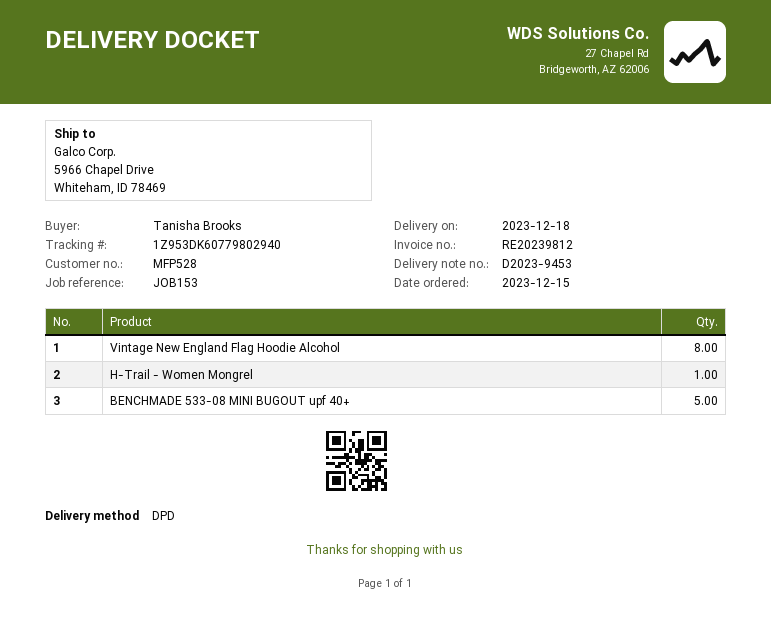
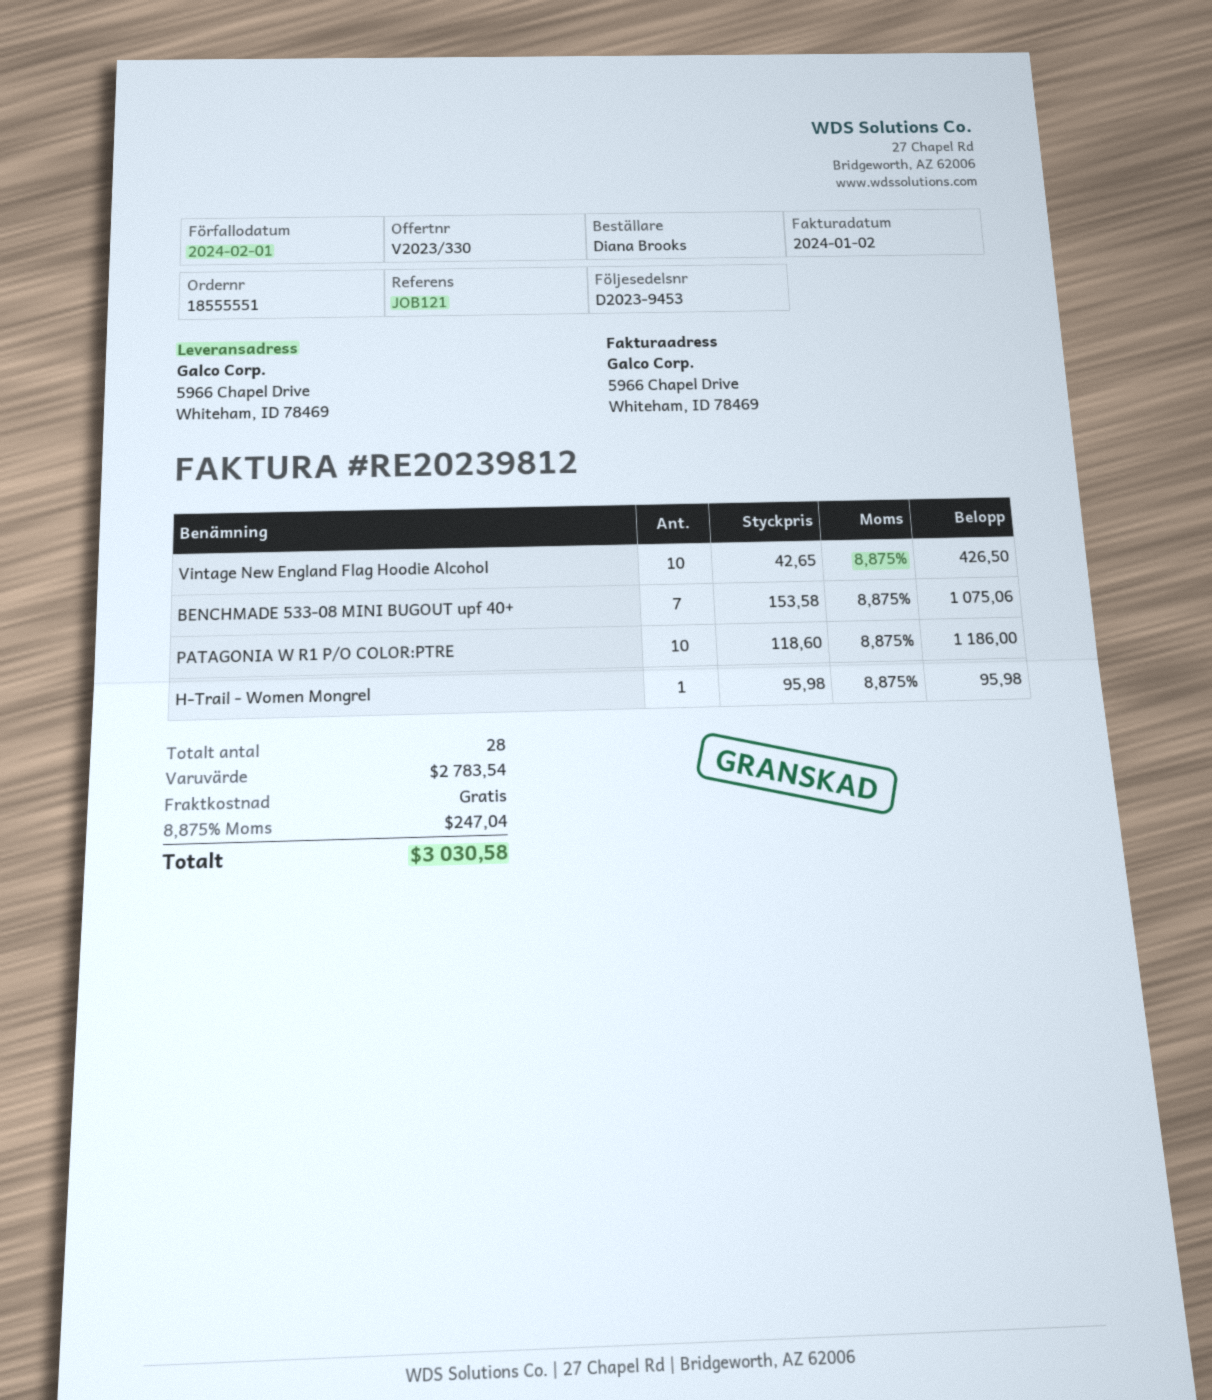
reference: JOB153 -> JOB121
ordered by: Tanisha Brooks -> Diana Brooks
Vintage New England Flag Hoodie Alcohol: 8 -> 10
BENCHMADE 533-08 MINI BUGOUT upf 40+: 5 -> 7
PATAGONIA W R1 P/O COLOR:PTRE: none -> 10

